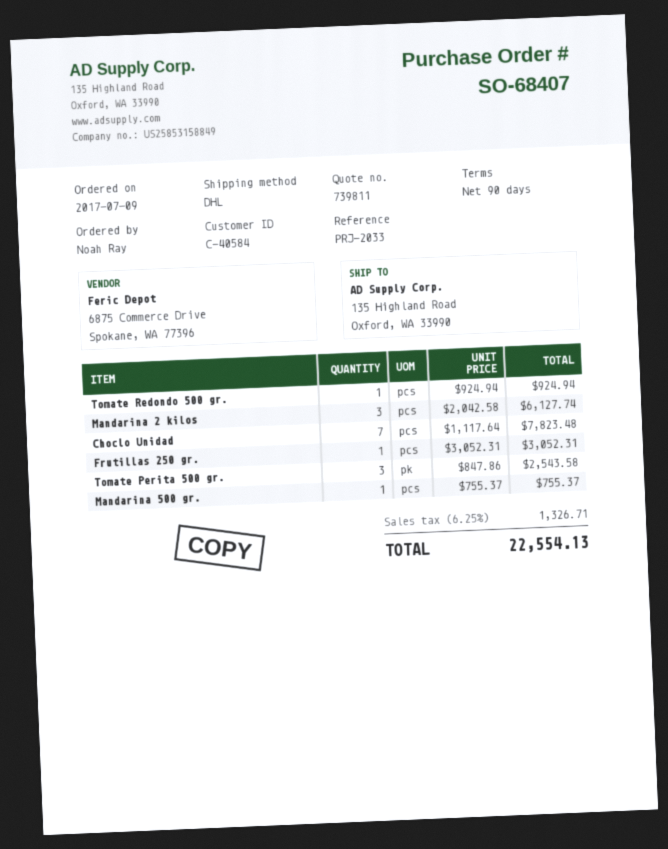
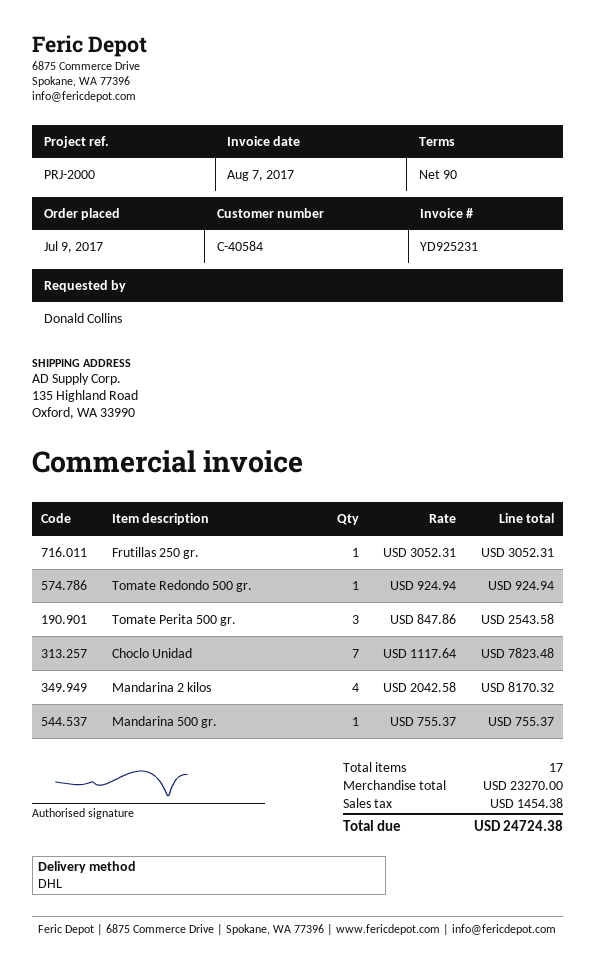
reference: PRJ-2033 -> PRJ-2000
ordered by: Noah Ray -> Donald Collins
Mandarina 2 kilos: 3 x 2042.58 = 6127.74 -> 4 x 2042.58 = 8170.32
tax: 1326.71 -> 1454.38
total: 22554.13 -> 24724.38

